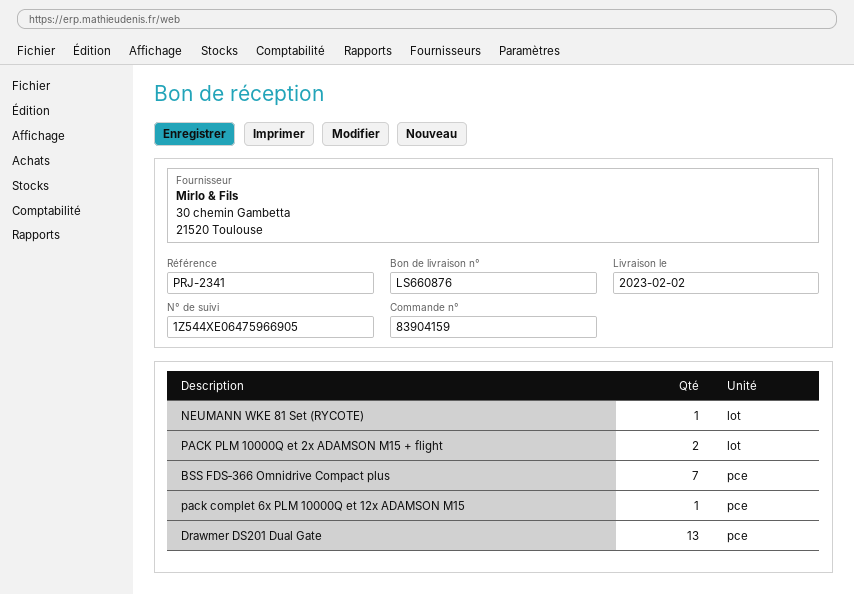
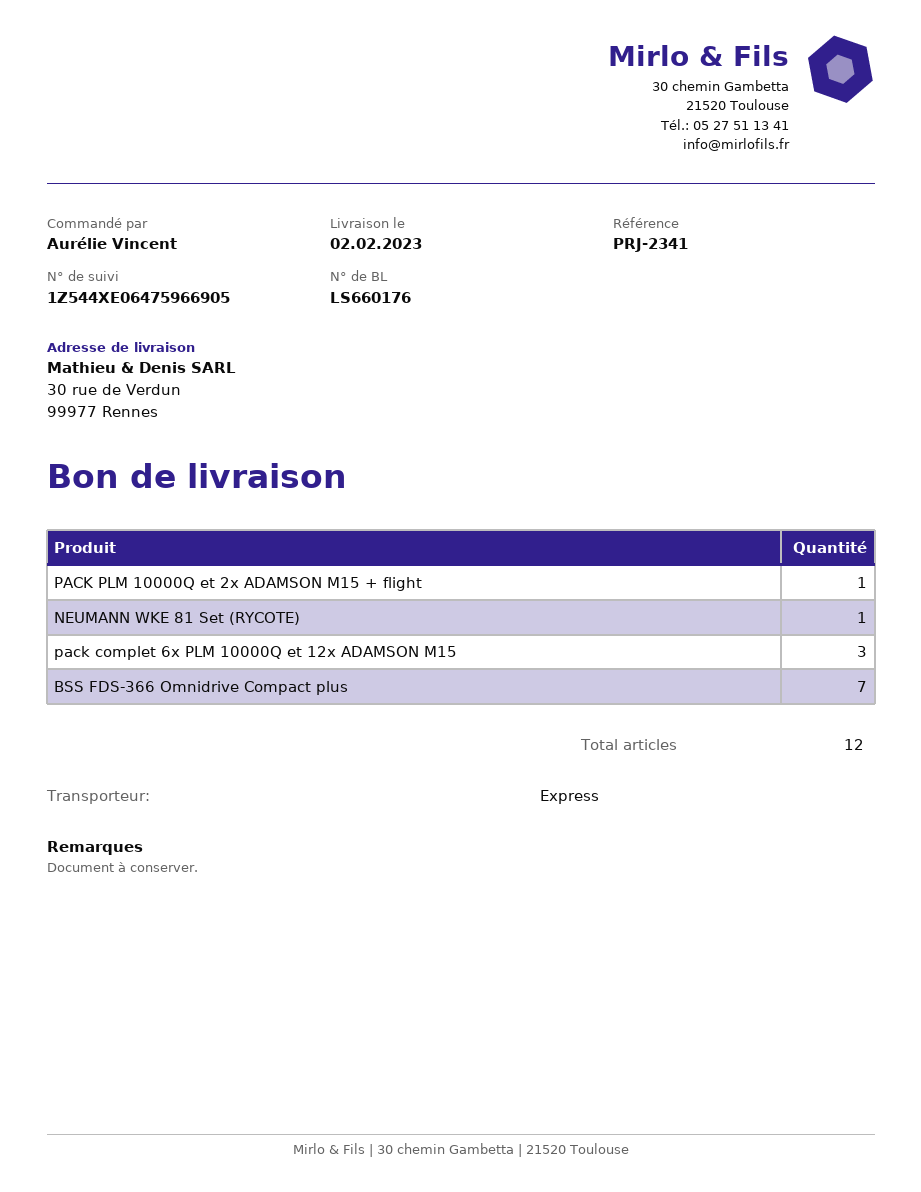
delivery note number: LS660876 -> LS660176
PACK PLM 10000Q et 2x ADAMSON M15 + flight: 2 -> 1
pack complet 6x PLM 10000Q et 12x ADAMSON M15: 1 -> 3
Drawmer DS201 Dual Gate: 13 -> none

